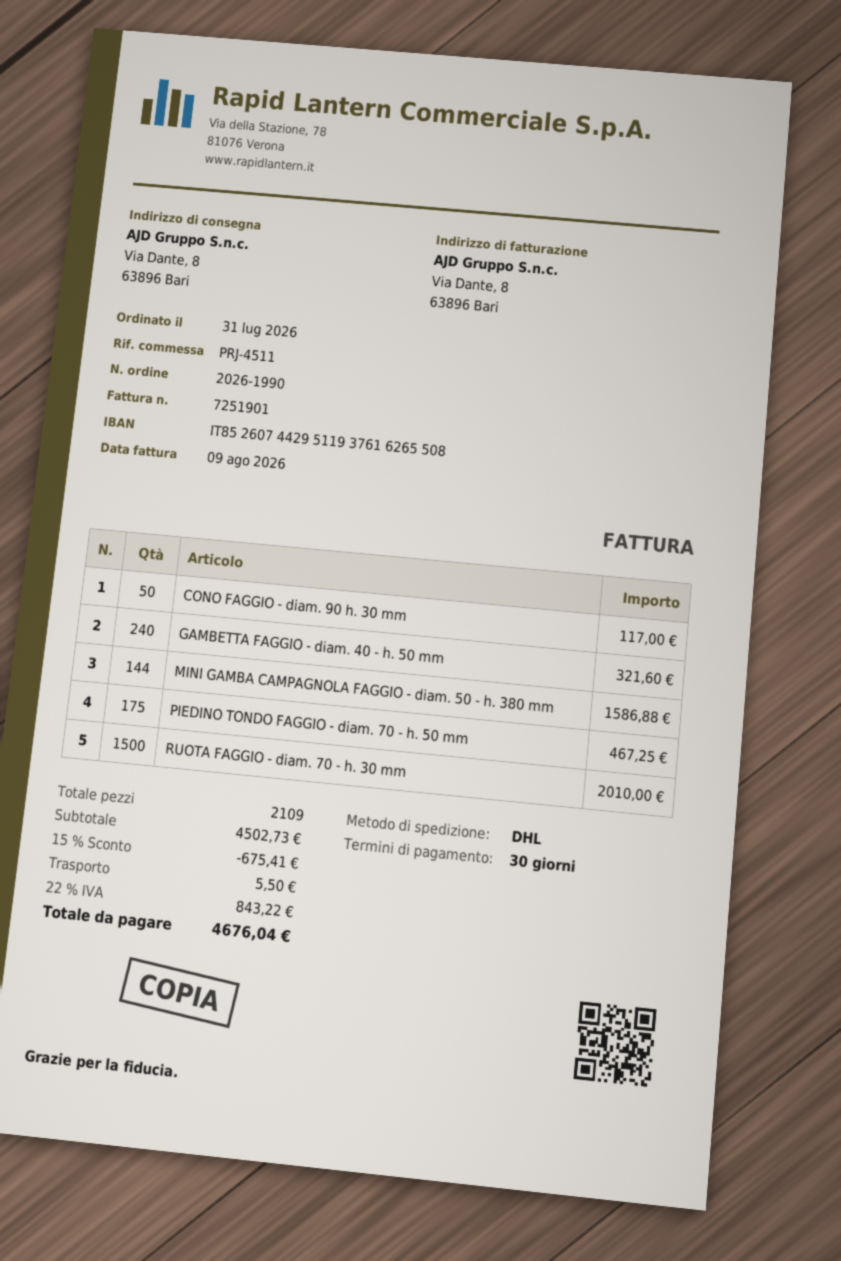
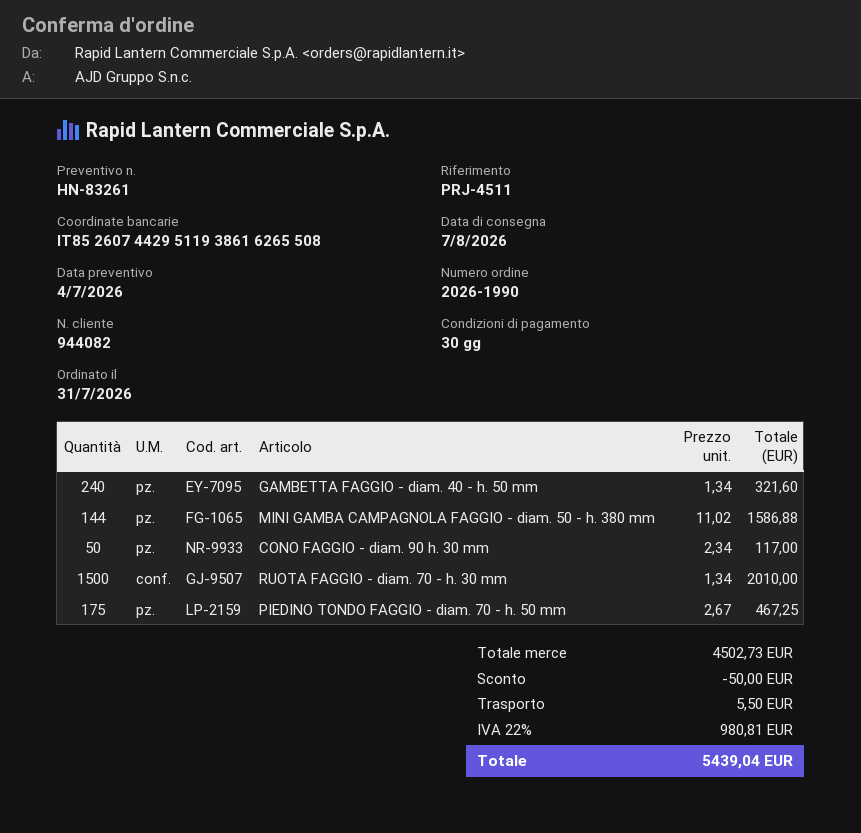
bank account: IT8526074429511937616265508 -> IT8526074429511938616265508
discount: 675.41 -> 50.00
tax: 22% = 843.22 -> 22% = 980.81
total: 4676.04 -> 5439.04

